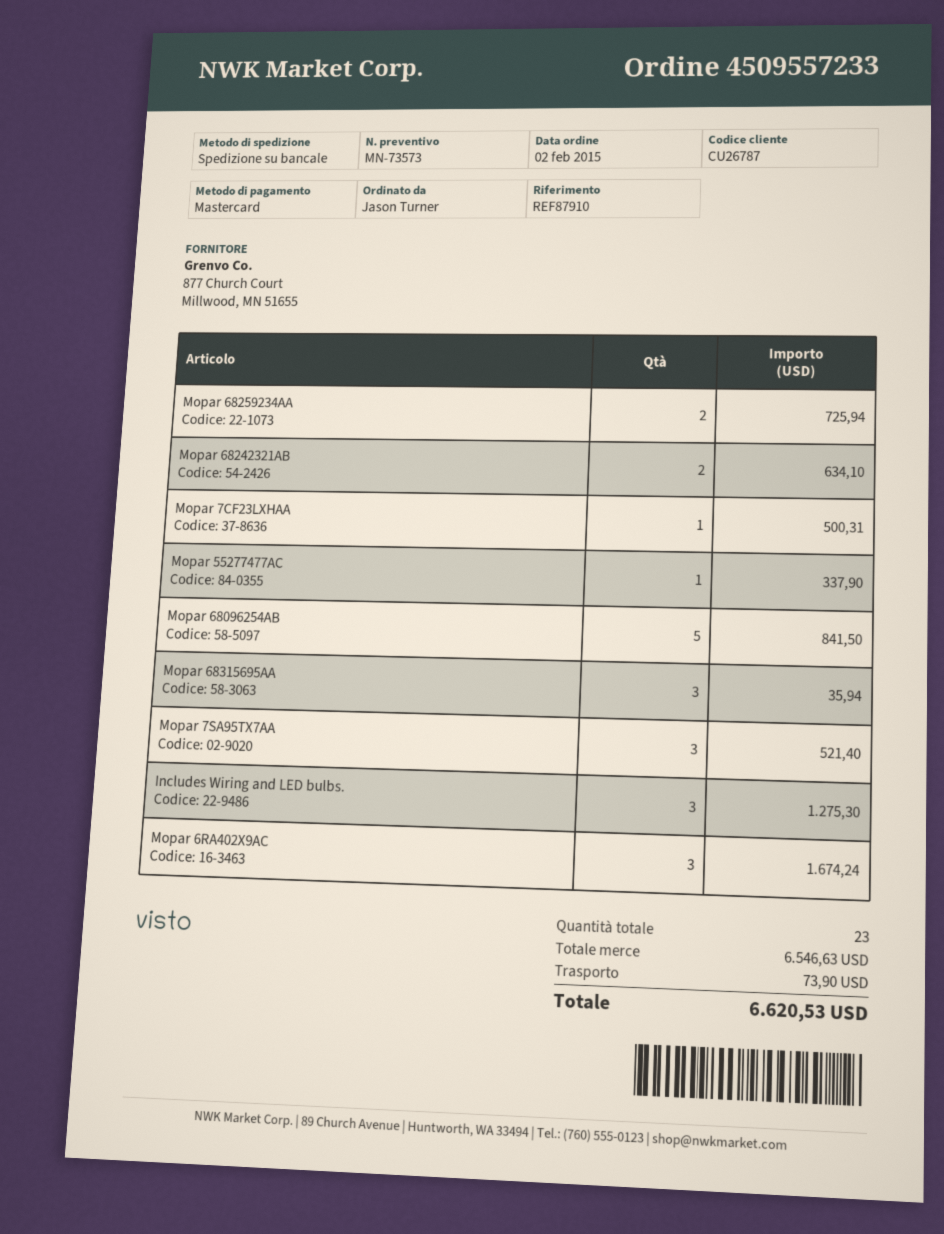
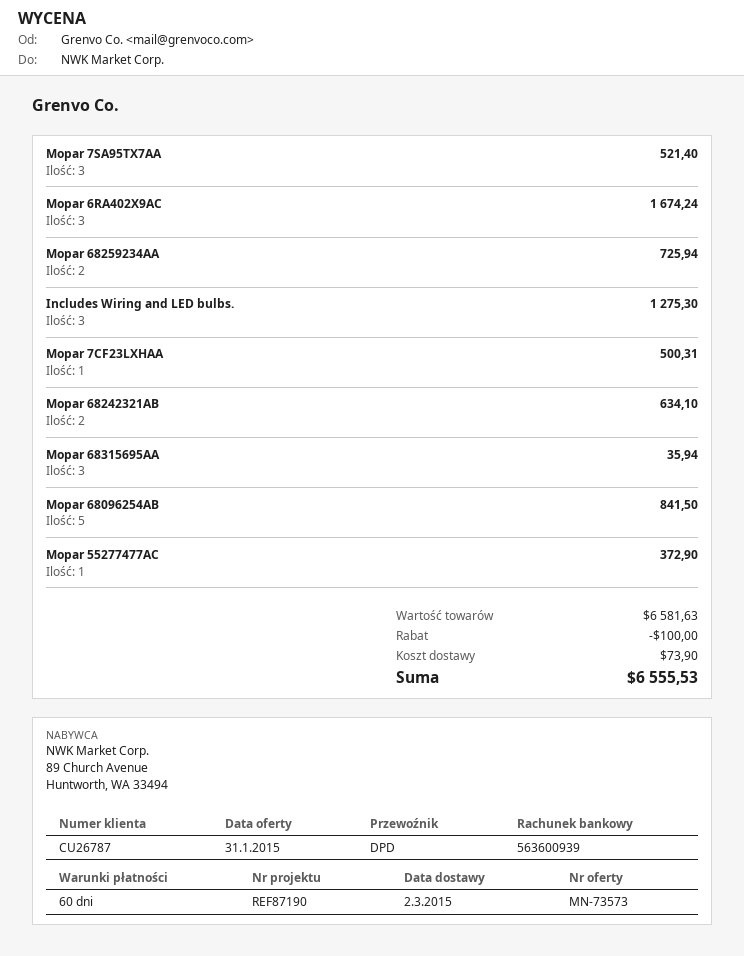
reference: REF87910 -> REF87190
shipping method: pallet freight -> DPD
Mopar 55277477AC: 1 for 337.90 -> 1 for 372.90
subtotal: 6546.63 -> 6581.63
discount: none -> 100.00
total: 6620.53 -> 6555.53

